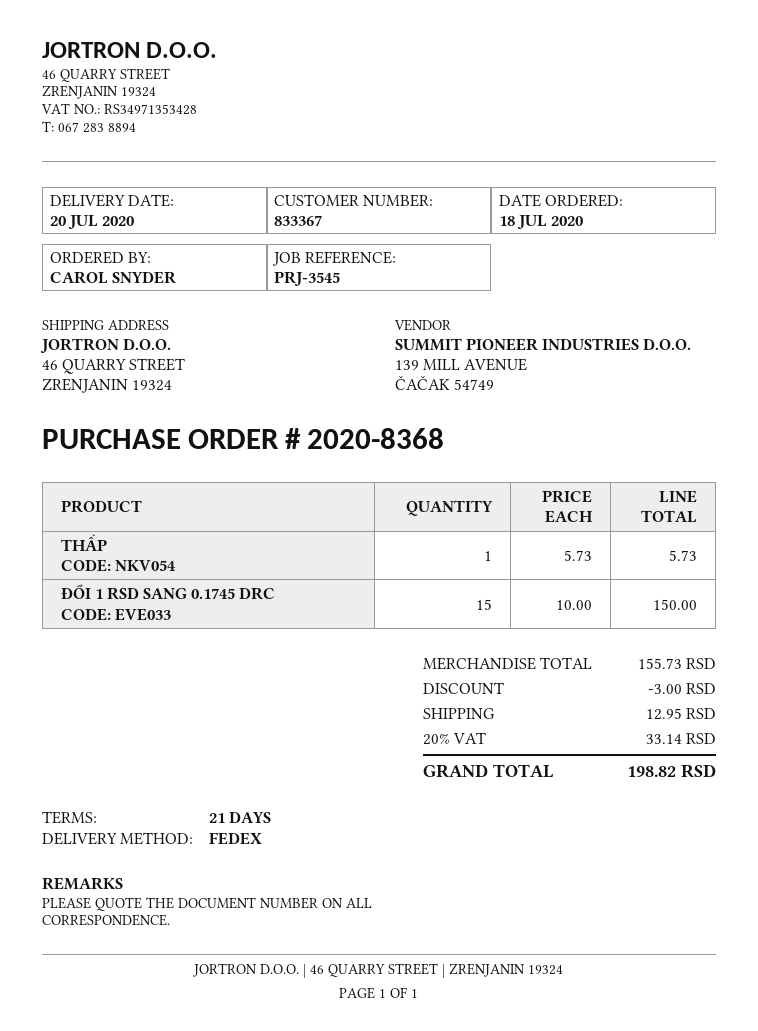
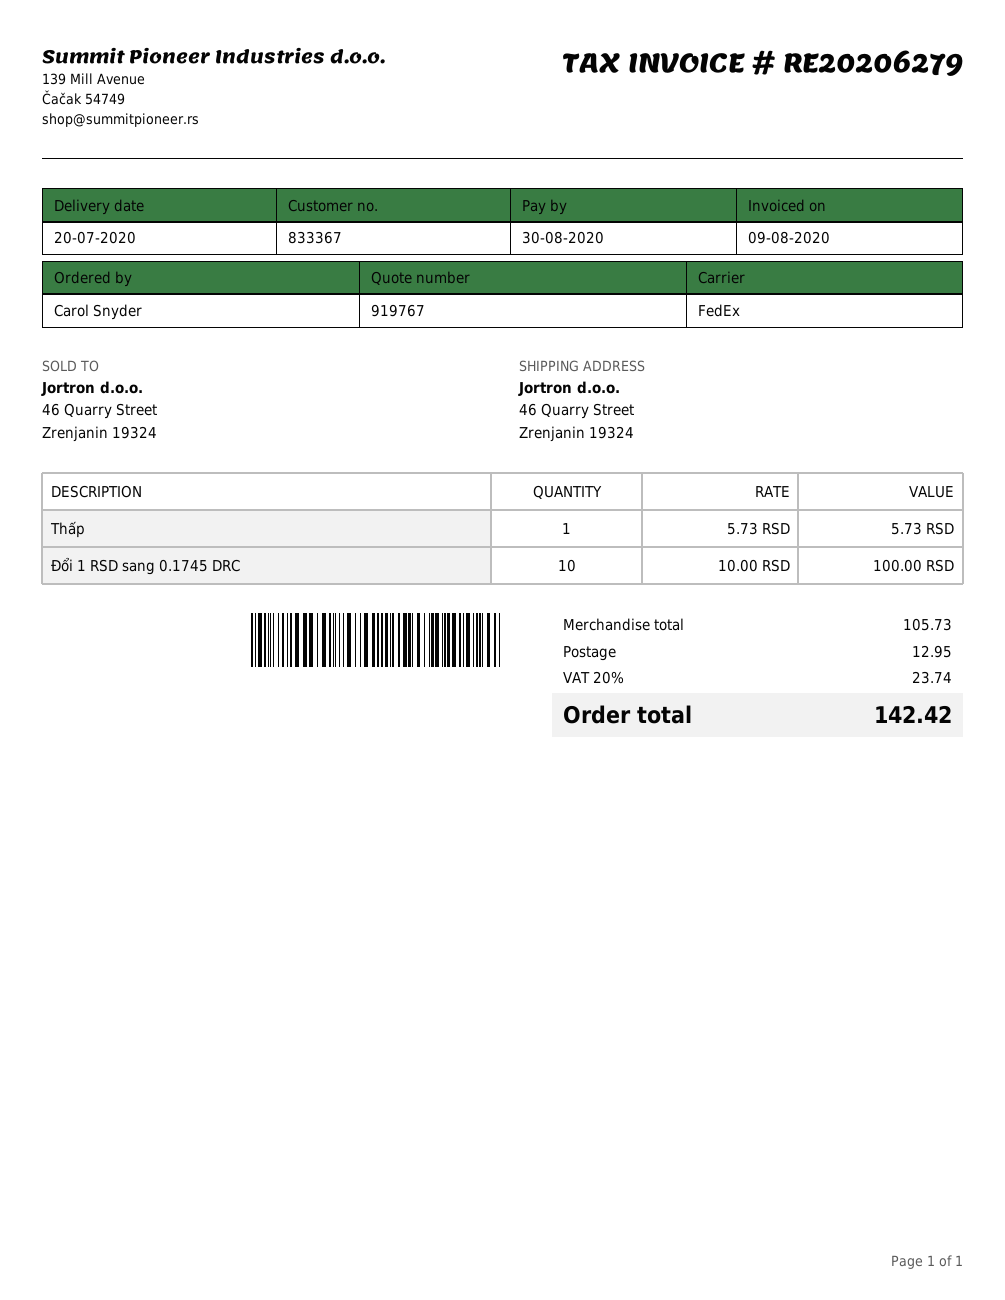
ĐỔI 1 RSD SANG 0.1745 DRC: 15 x 10.00 = 150.00 -> 10 x 10.00 = 100.00
subtotal: 155.73 -> 105.73
discount: 3.00 -> none
tax: 20% = 33.14 -> 20% = 23.74
total: 198.82 -> 142.42

